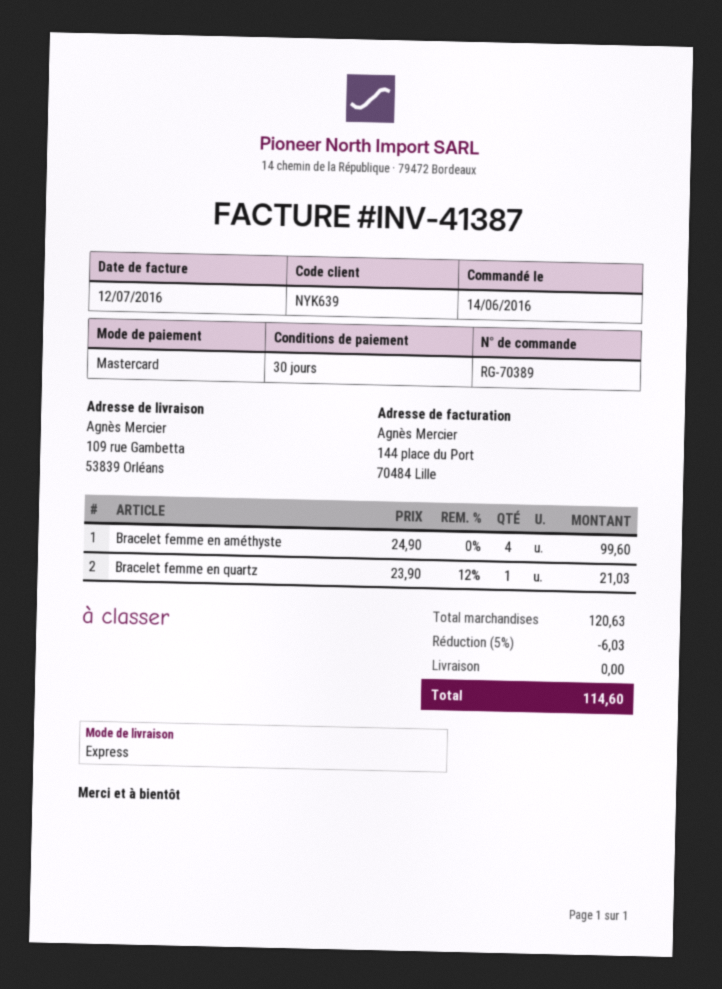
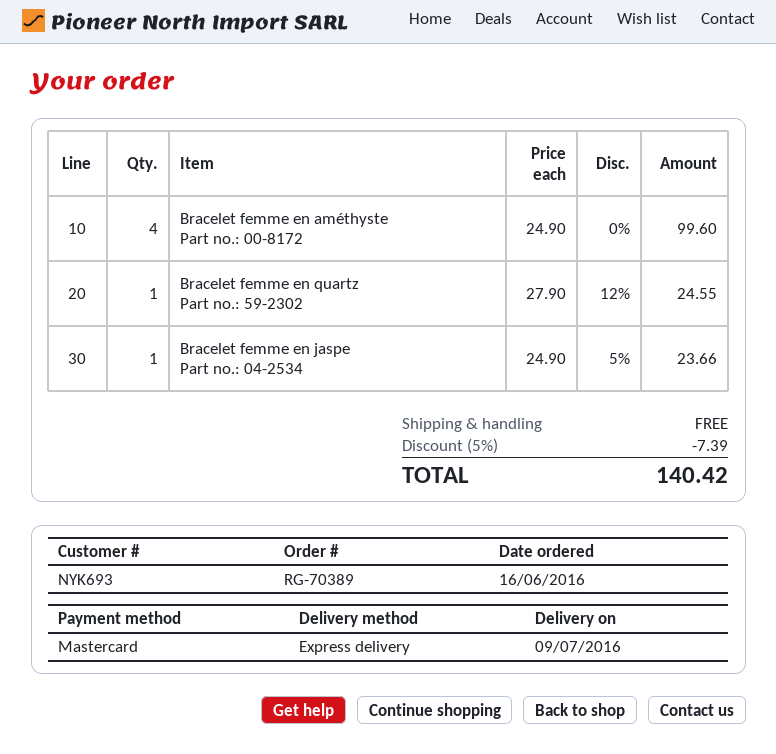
order date: 2016-06-14 -> 2016-06-16
customer number: NYK639 -> NYK693
Bracelet femme en quartz: 1 x 23.90 - 12% = 21.03 -> 1 x 27.90 - 12% = 24.55
Bracelet femme en jaspe: none -> 1 x 24.90 - 5% = 23.66
discount: 5% = 6.03 -> 5% = 7.39
total: 114.60 -> 140.42

